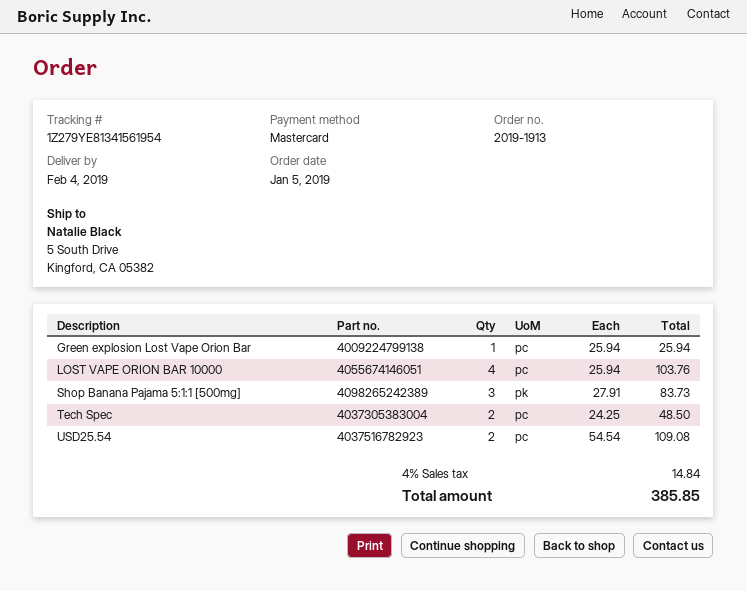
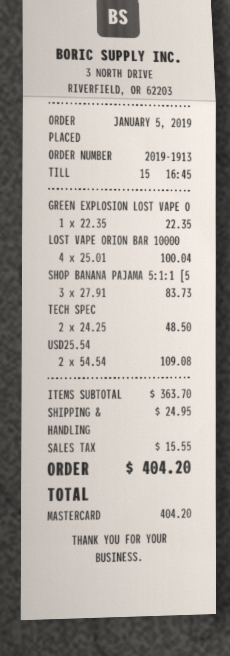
Green explosion Lost Vape Orion Bar: 1 x 25.94 = 25.94 -> 1 x 22.35 = 22.35
LOST VAPE ORION BAR 10000: 4 x 25.94 = 103.76 -> 4 x 25.01 = 100.04
shipping: none -> 24.95
tax: 14.84 -> 15.55
total: 385.85 -> 404.20

